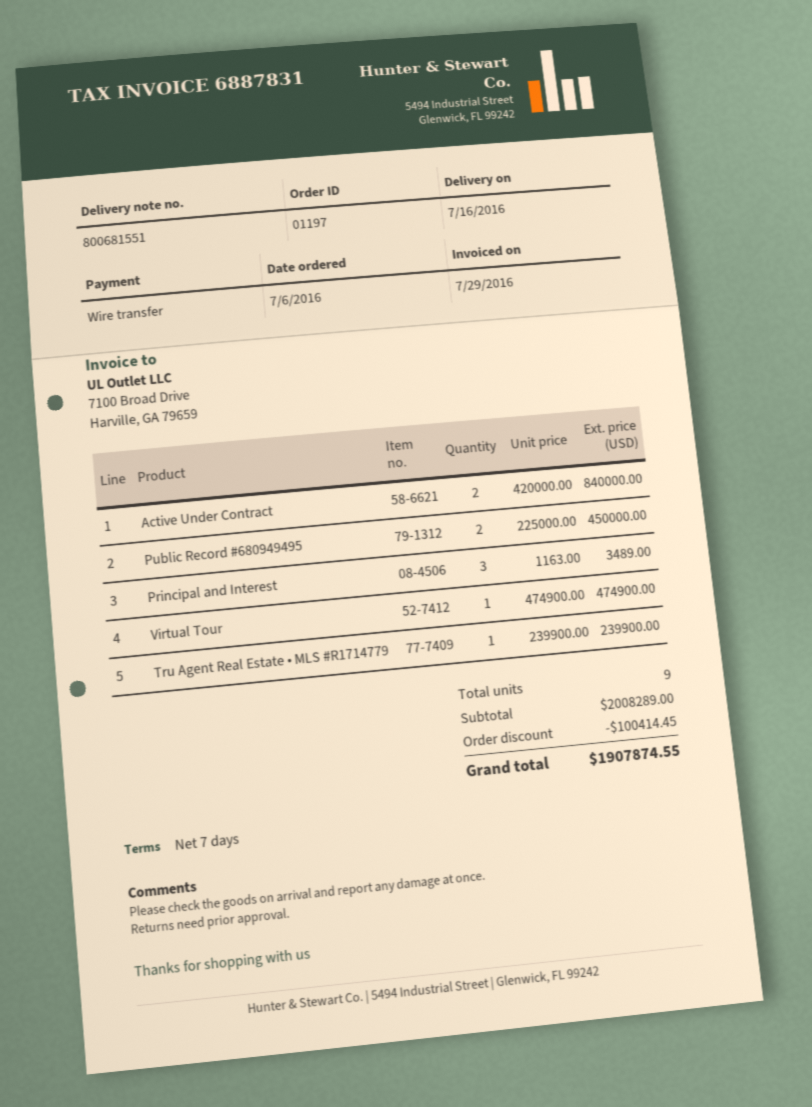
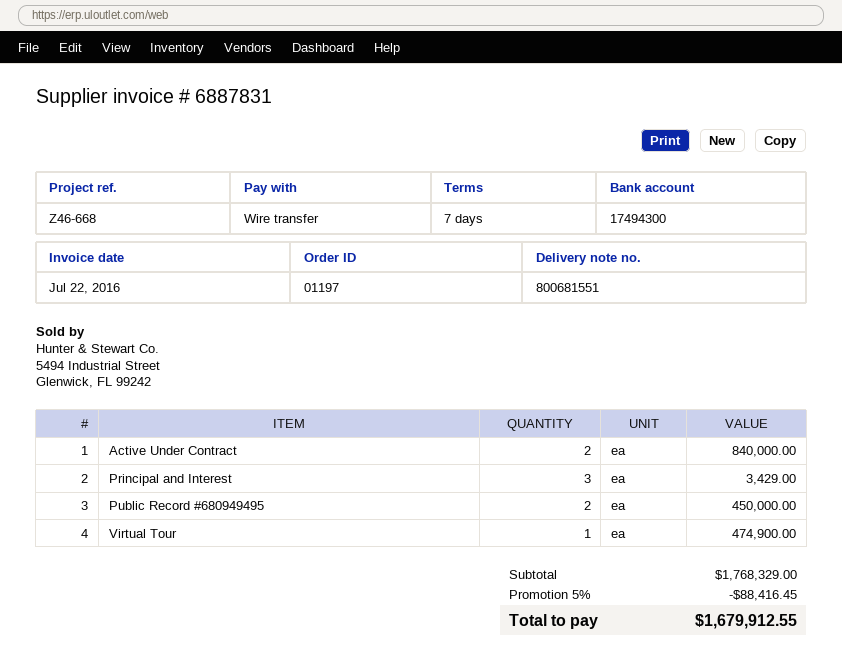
invoice date: 2016-07-29 -> 2016-07-22
Principal and Interest: 3 for 3489.00 -> 3 for 3429.00
Tru Agent Real Estate • MLS #R1714779: 1 for 239900.00 -> none
subtotal: 2008289.00 -> 1768329.00
discount: 100414.45 -> 88416.45
total: 1907874.55 -> 1679912.55

